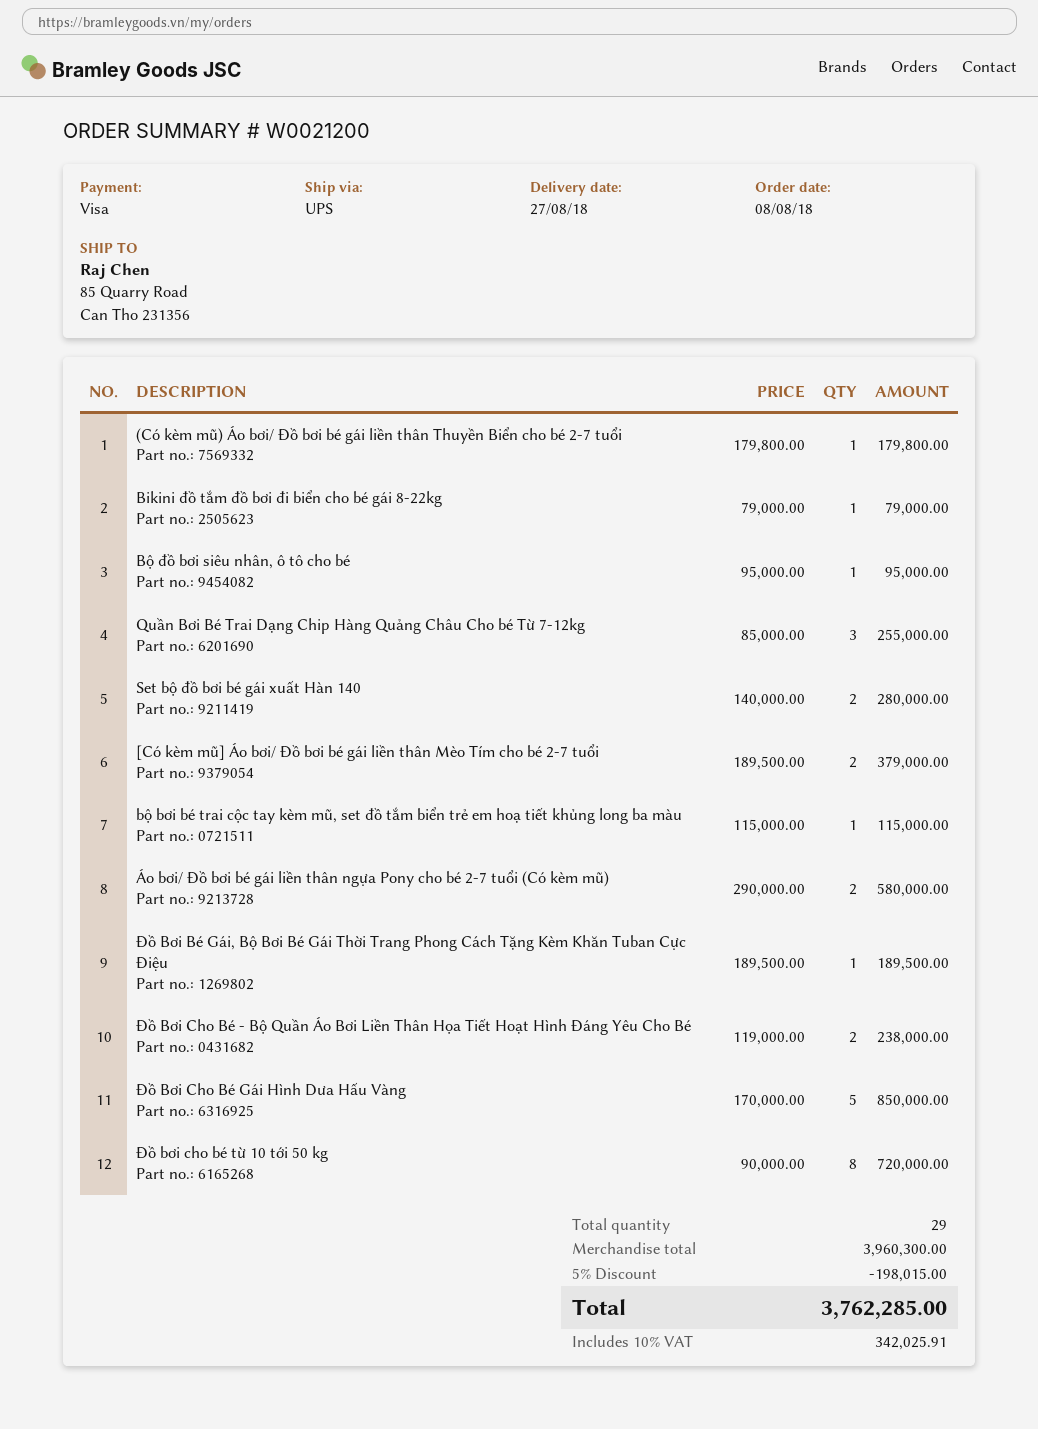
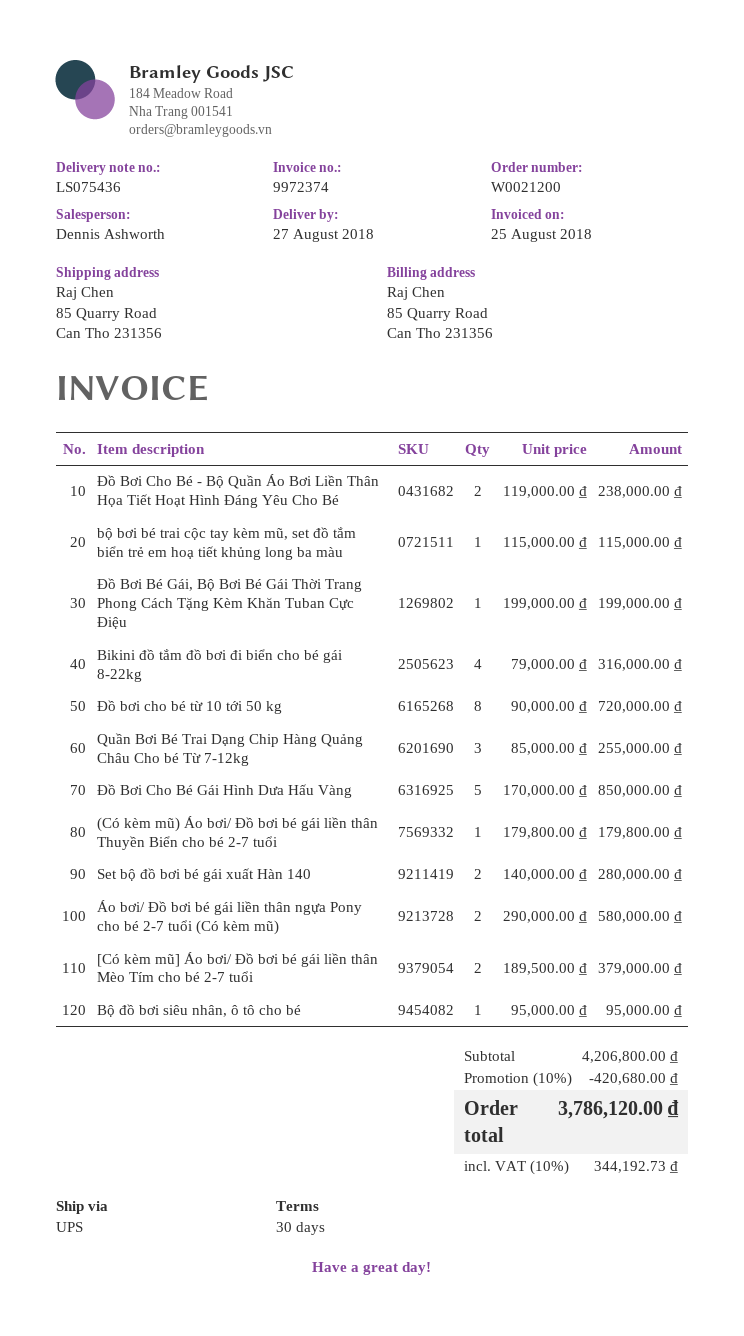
Bikini đồ tắm đồ bơi đi biển cho bé gái 8-22kg: 1 x 79000.00 = 79000.00 -> 4 x 79000.00 = 316000.00
Đồ Bơi Bé Gái, Bộ Bơi Bé Gái Thời Trang Phong Cách Tặng Kèm Khăn Tuban Cực Điệu: 1 x 189500.00 = 189500.00 -> 1 x 199000.00 = 199000.00
subtotal: 3960300.00 -> 4206800.00
discount: 5% = 198015.00 -> 10% = 420680.00
tax: 10% = 342025.91 -> 10% = 344192.73
total: 3762285.00 -> 3786120.00

